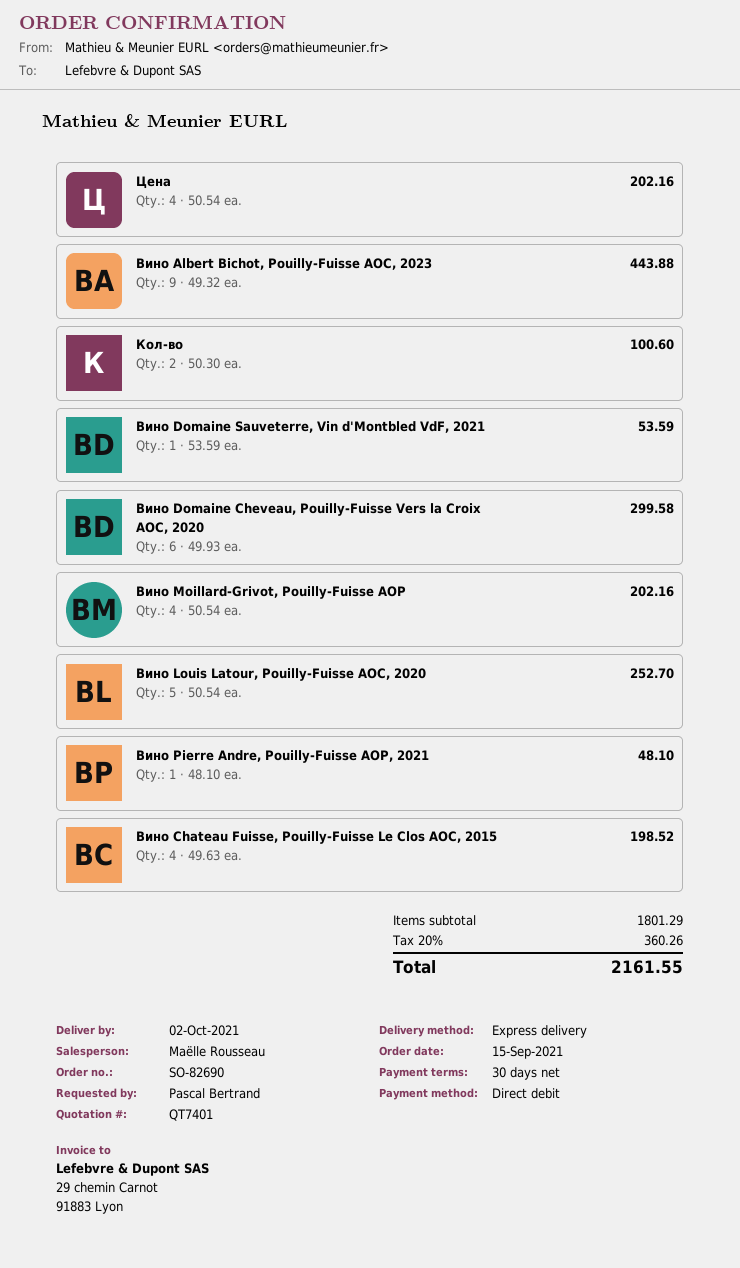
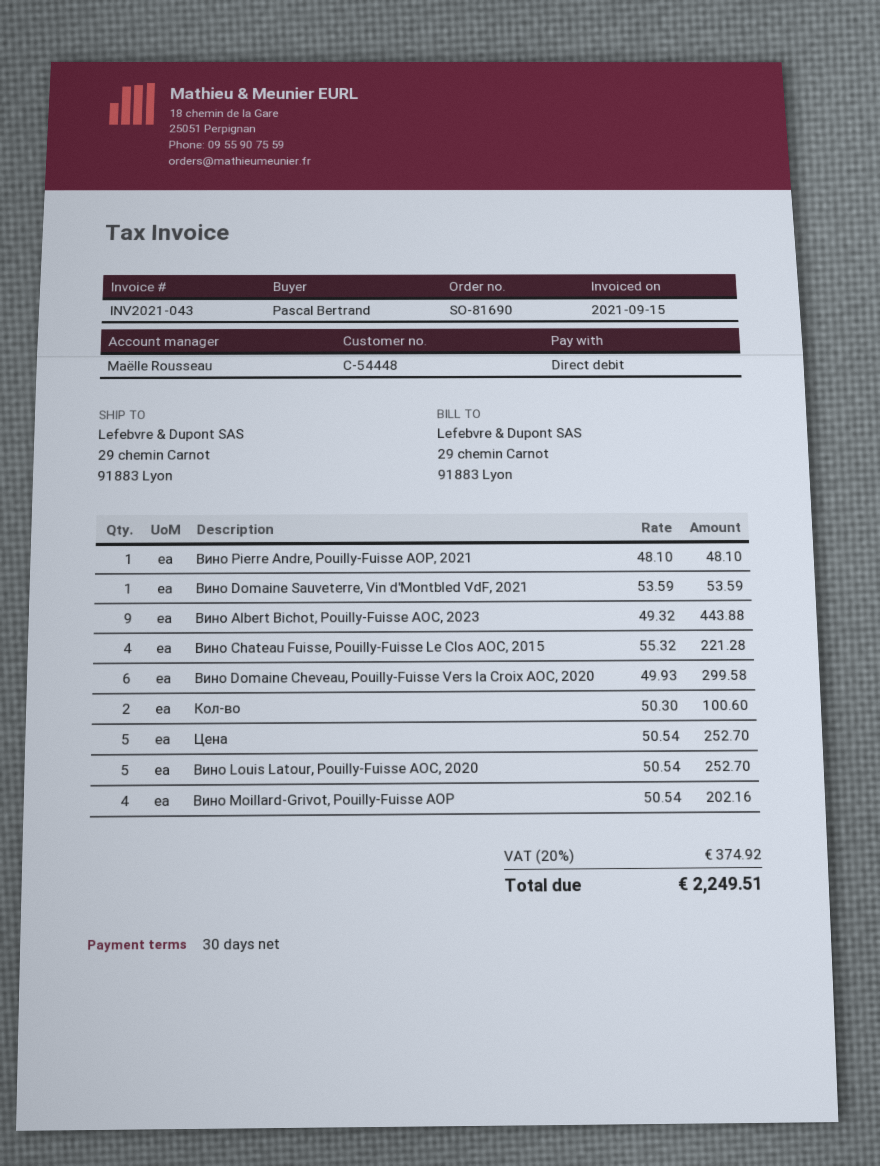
order number: SO-82690 -> SO-81690
Цена: 4 x 50.54 = 202.16 -> 5 x 50.54 = 252.70
Вино Chateau Fuisse, Pouilly-Fuisse Le Clos AOC, 2015: 4 x 49.63 = 198.52 -> 4 x 55.32 = 221.28
tax: 20% = 360.26 -> 20% = 374.92
total: 2161.55 -> 2249.51

